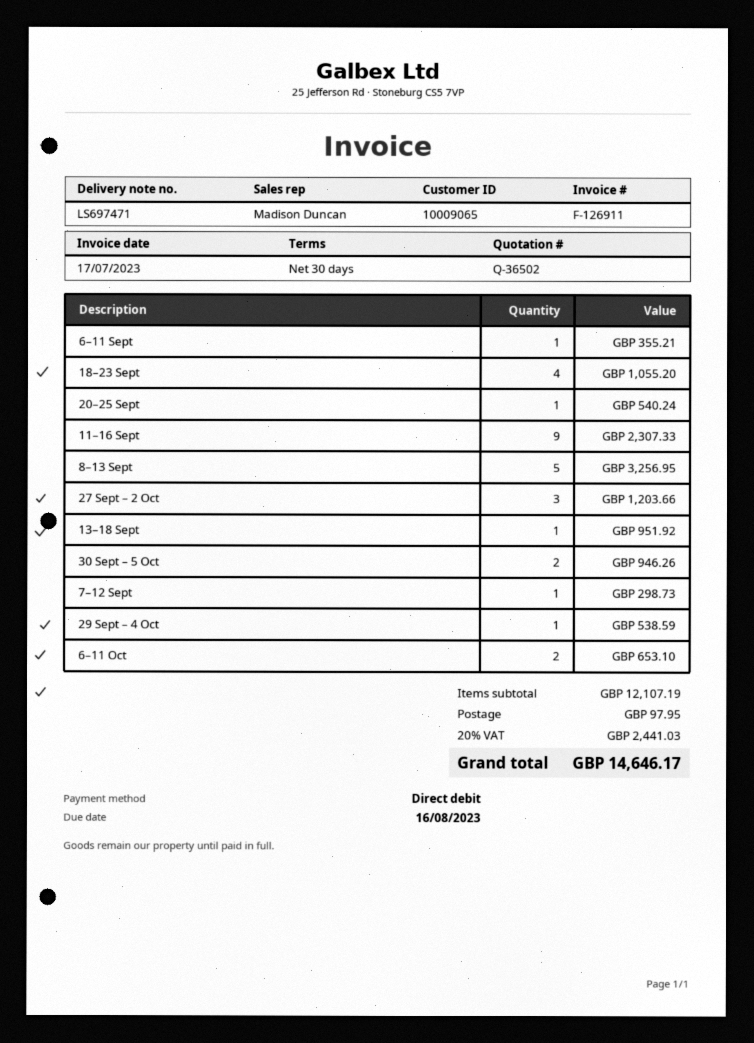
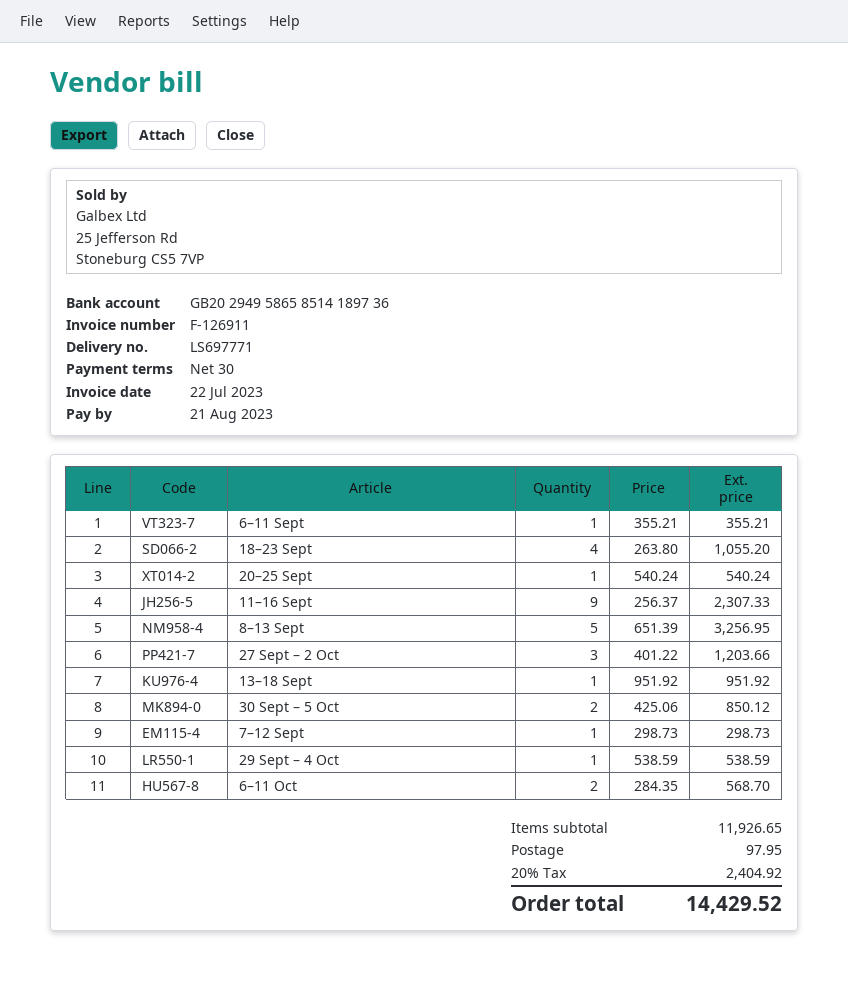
delivery note number: LS697471 -> LS697771
invoice date: 2023-07-17 -> 2023-07-22
due date: 2023-08-16 -> 2023-08-21
30 Sept – 5 Oct: 2 for 946.26 -> 2 for 850.12
6–11 Oct: 2 for 653.10 -> 2 for 568.70
subtotal: 12107.19 -> 11926.65
tax: 20% = 2441.03 -> 20% = 2404.92
total: 14646.17 -> 14429.52

